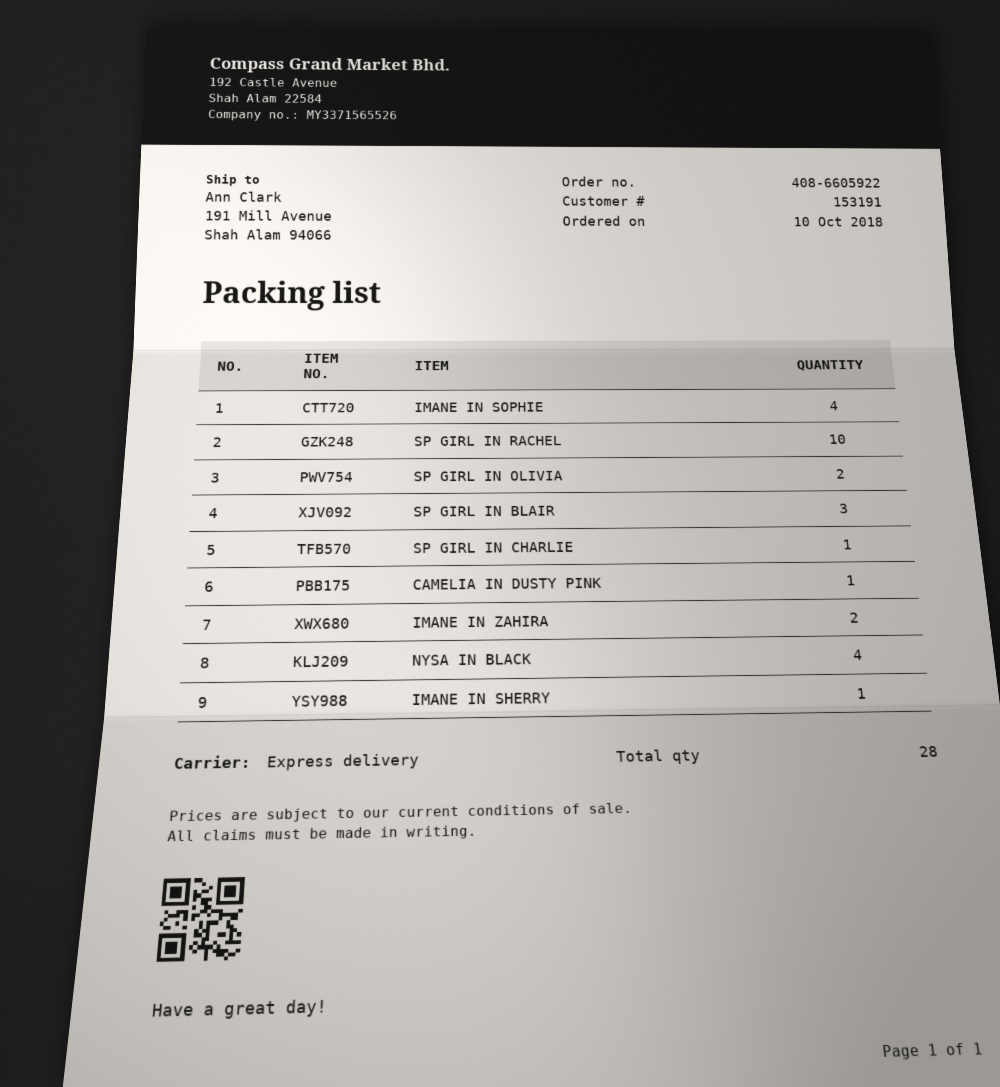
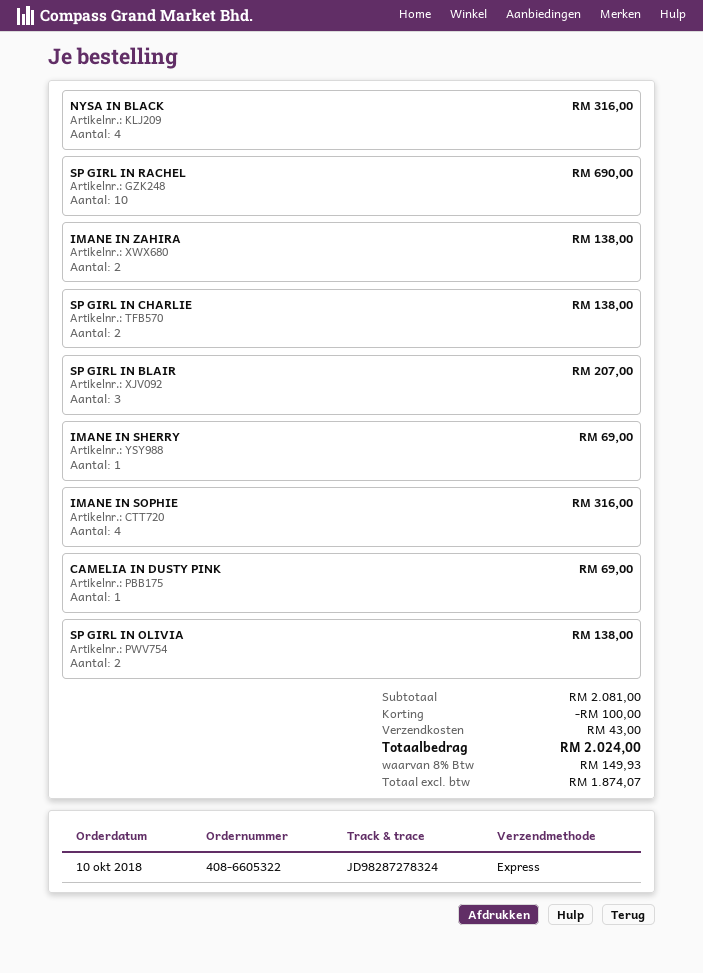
order number: 408-6605922 -> 408-6605322
SP GIRL IN CHARLIE: 1 -> 2

